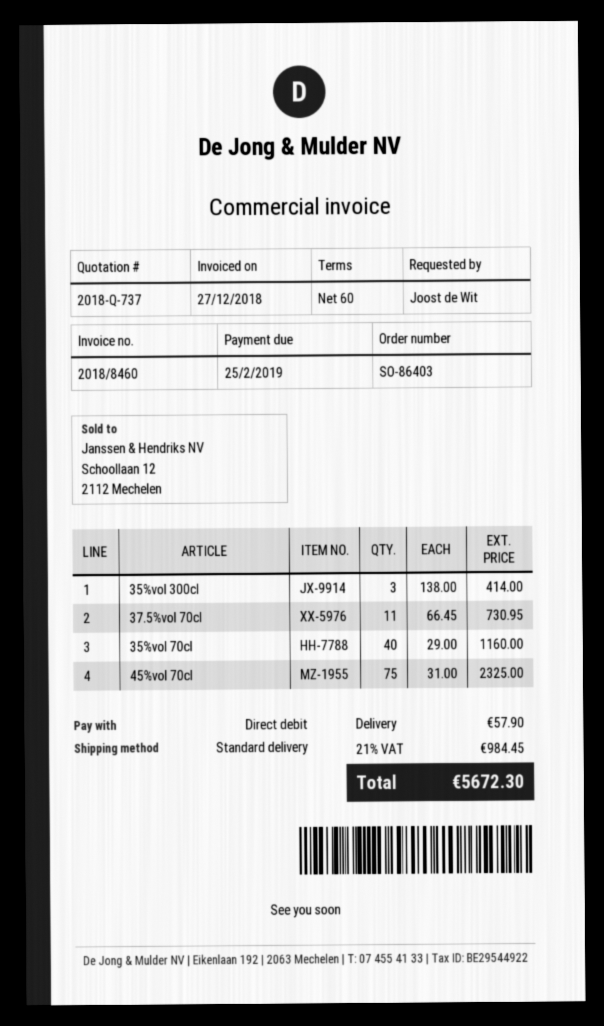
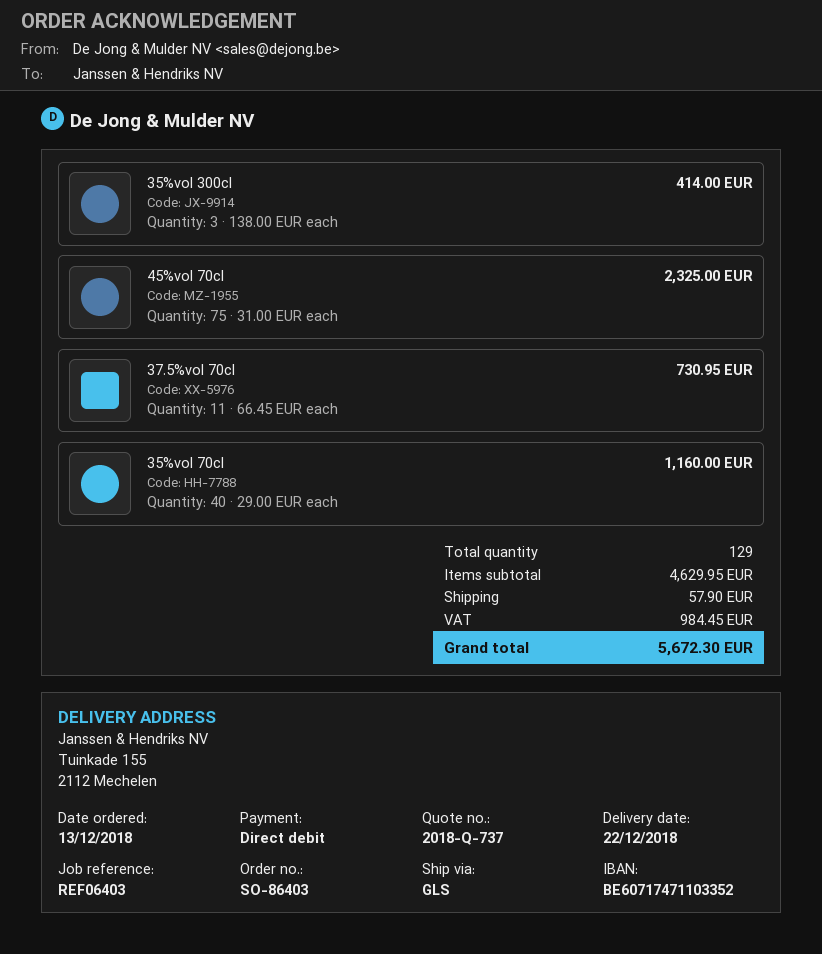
shipping method: standard -> GLS

